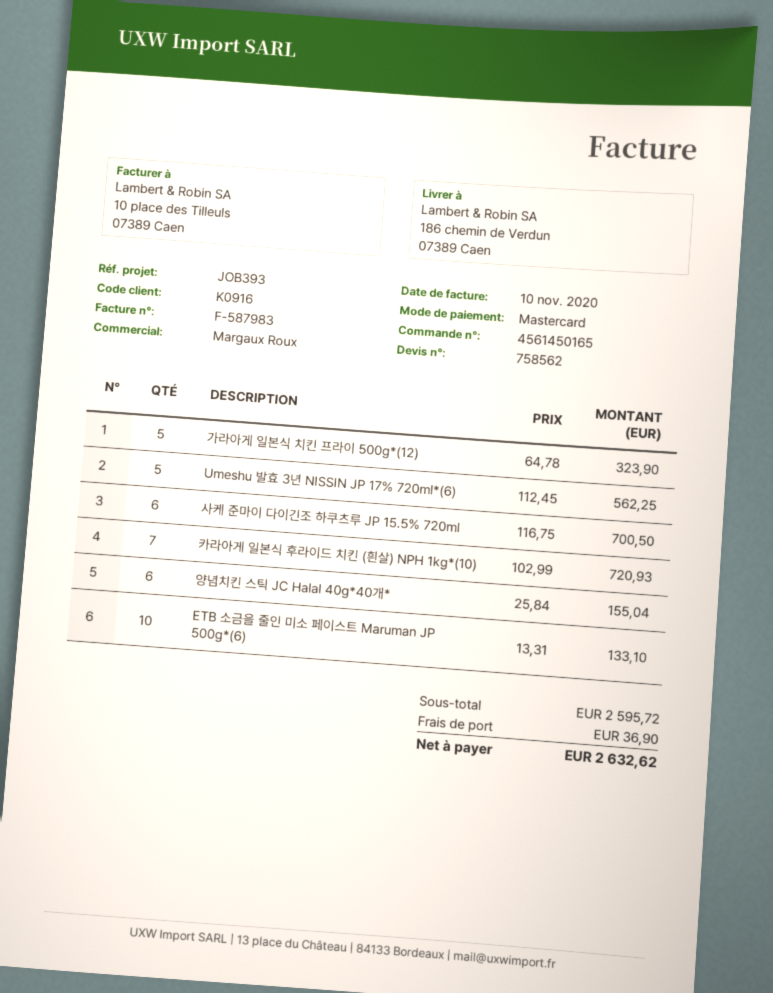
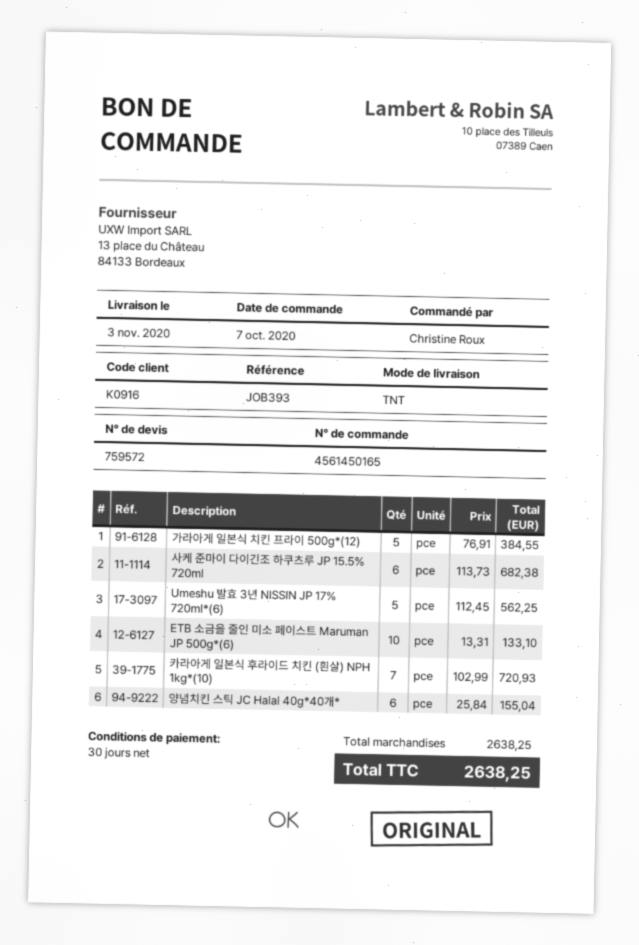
quote number: 758562 -> 759572
가라아게 일본식 치킨 프라이 500g*(12): 5 x 64.78 = 323.90 -> 5 x 76.91 = 384.55
사케 준마이 다이긴조 하쿠츠루 JP 15.5% 720ml: 6 x 116.75 = 700.50 -> 6 x 113.73 = 682.38
subtotal: 2595.72 -> 2638.25
shipping: 36.90 -> none
total: 2632.62 -> 2638.25

